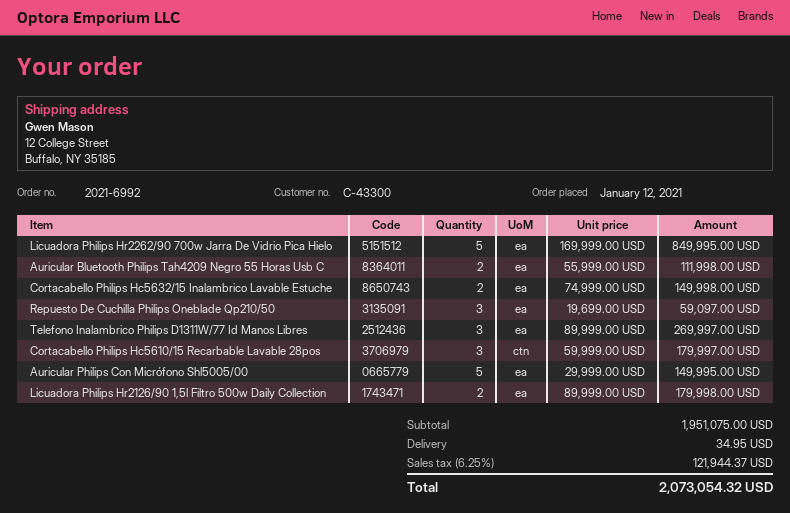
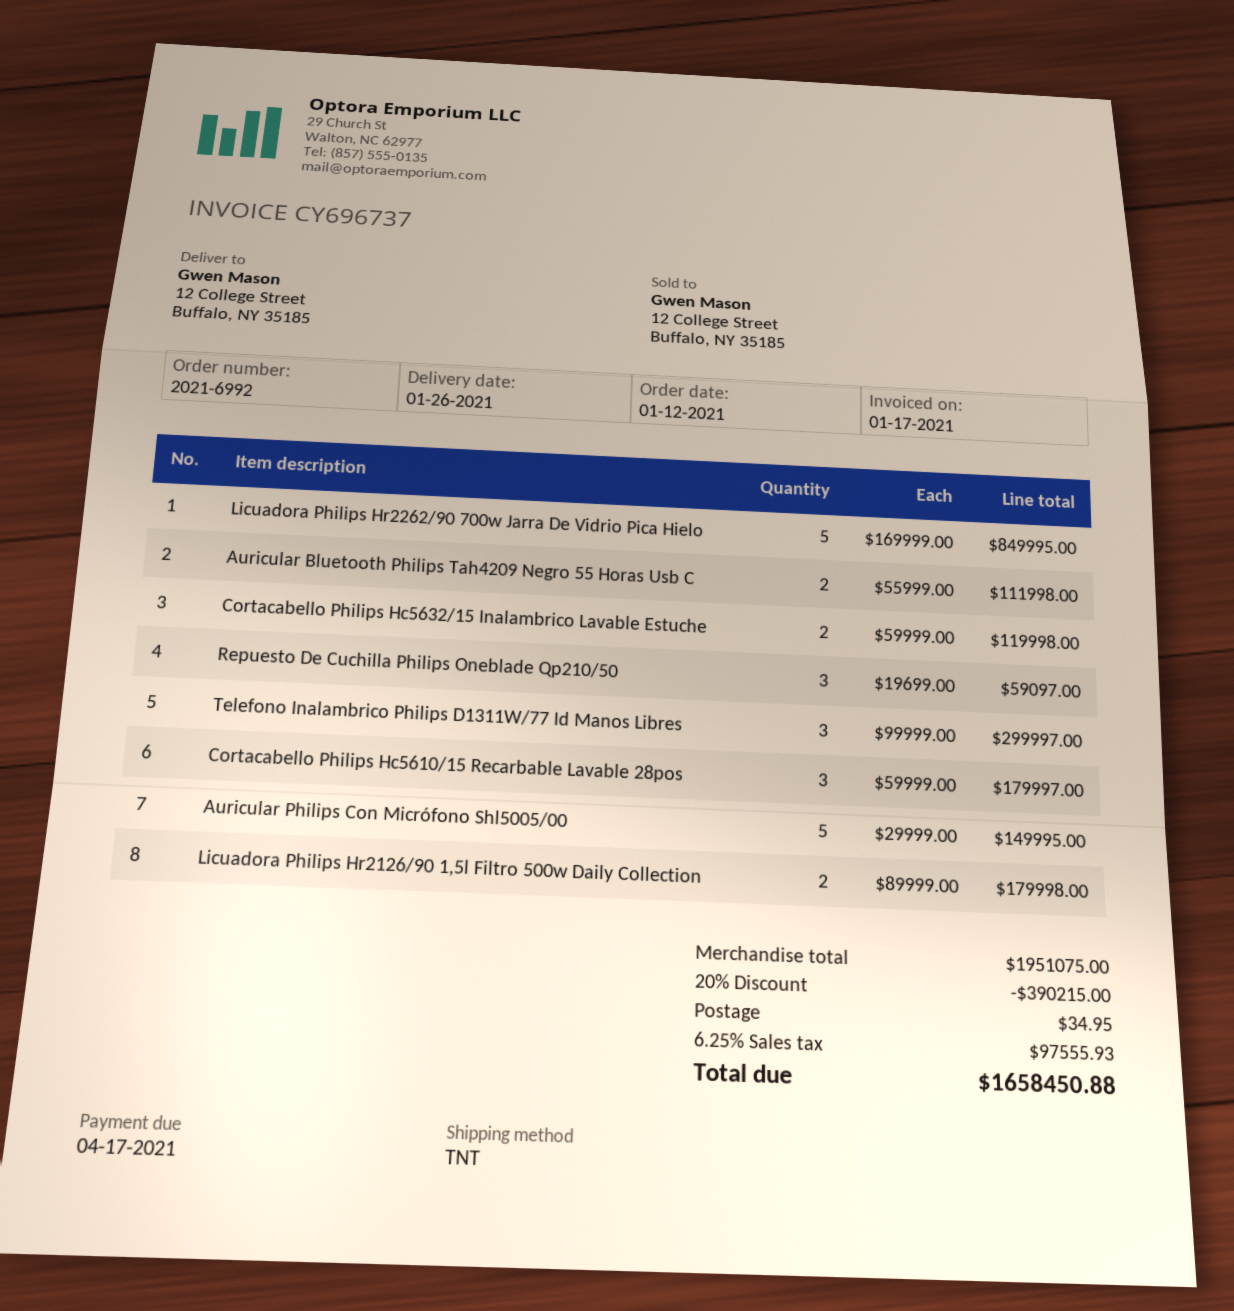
Cortacabello Philips Hc5632/15 Inalambrico Lavable Estuche: 2 x 74999.00 = 149998.00 -> 2 x 59999.00 = 119998.00
Telefono Inalambrico Philips D1311W/77 Id Manos Libres: 3 x 89999.00 = 269997.00 -> 3 x 99999.00 = 299997.00
discount: none -> 20% = 390215.00
tax: 6.25% = 121944.37 -> 6.25% = 97555.93
total: 2073054.32 -> 1658450.88

